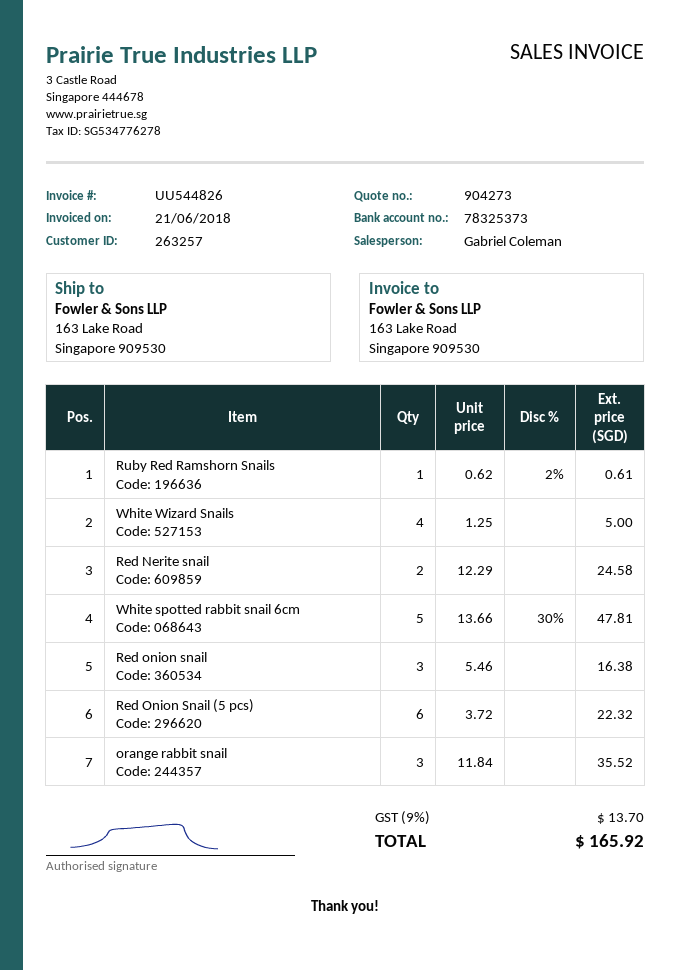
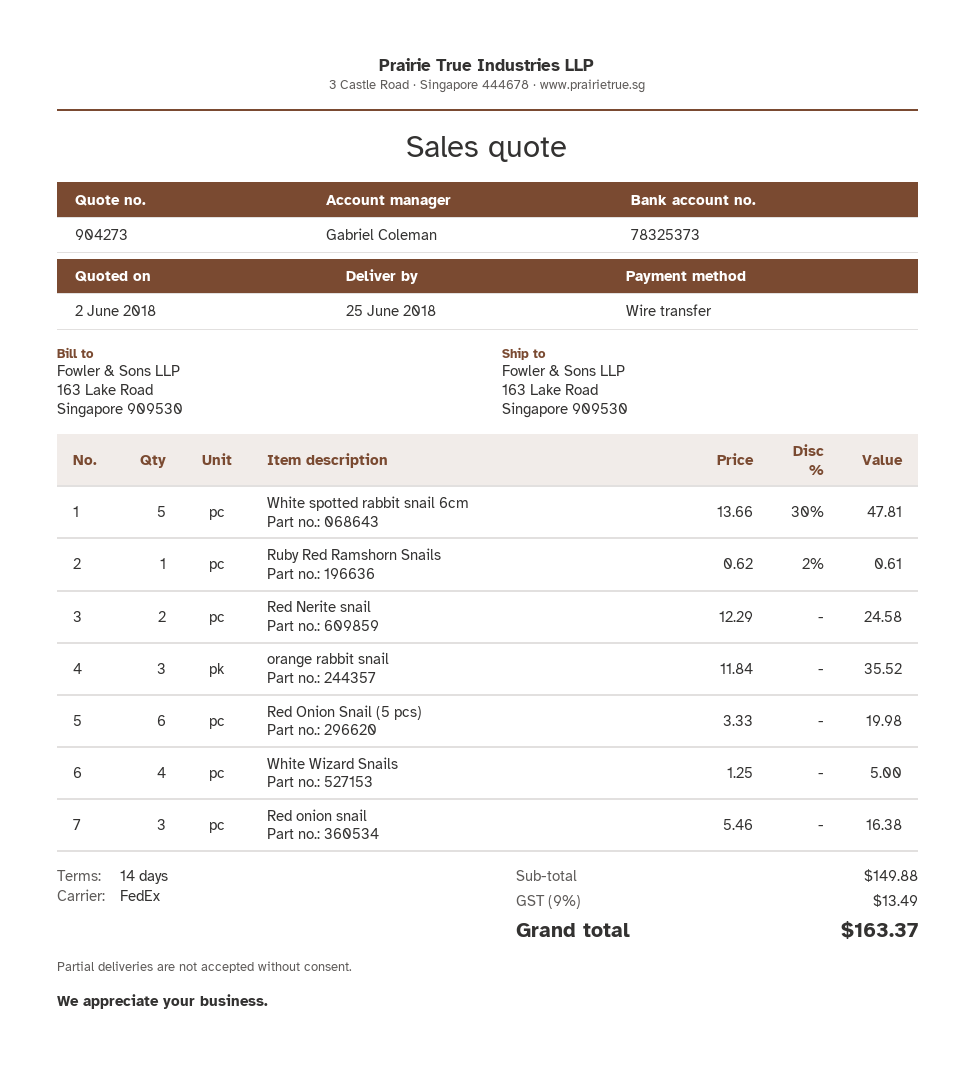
Red Onion Snail (5 pcs): 6 x 3.72 = 22.32 -> 6 x 3.33 = 19.98
tax: 9% = 13.70 -> 9% = 13.49
total: 165.92 -> 163.37

